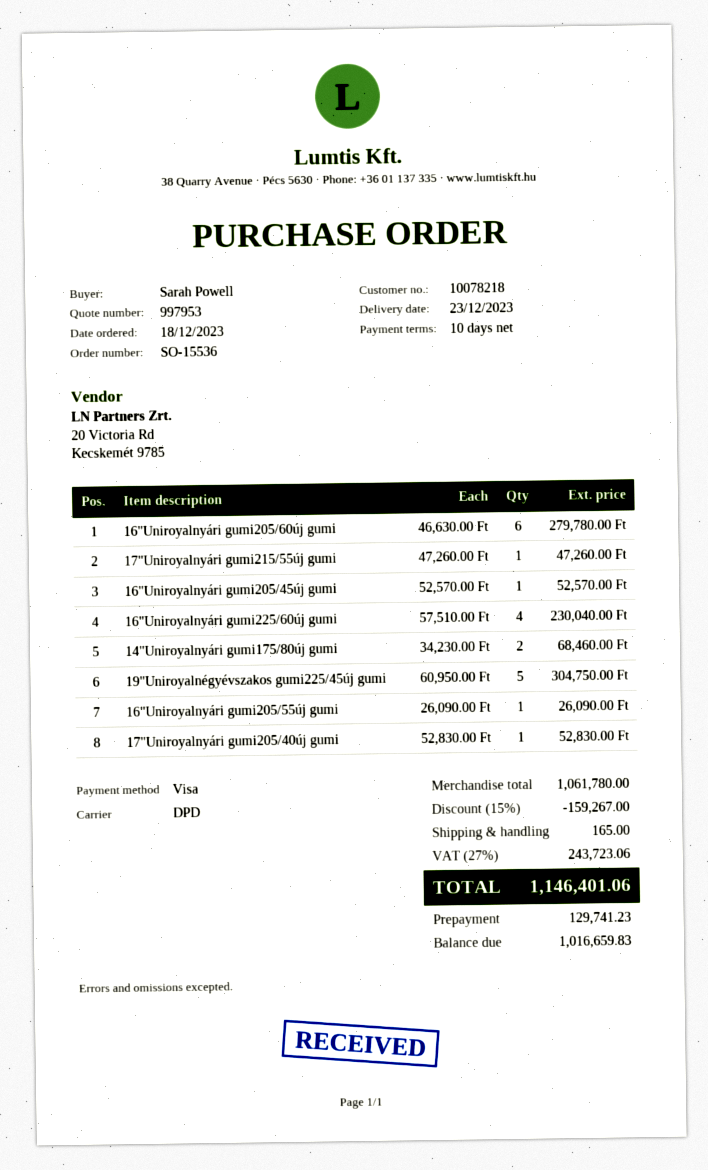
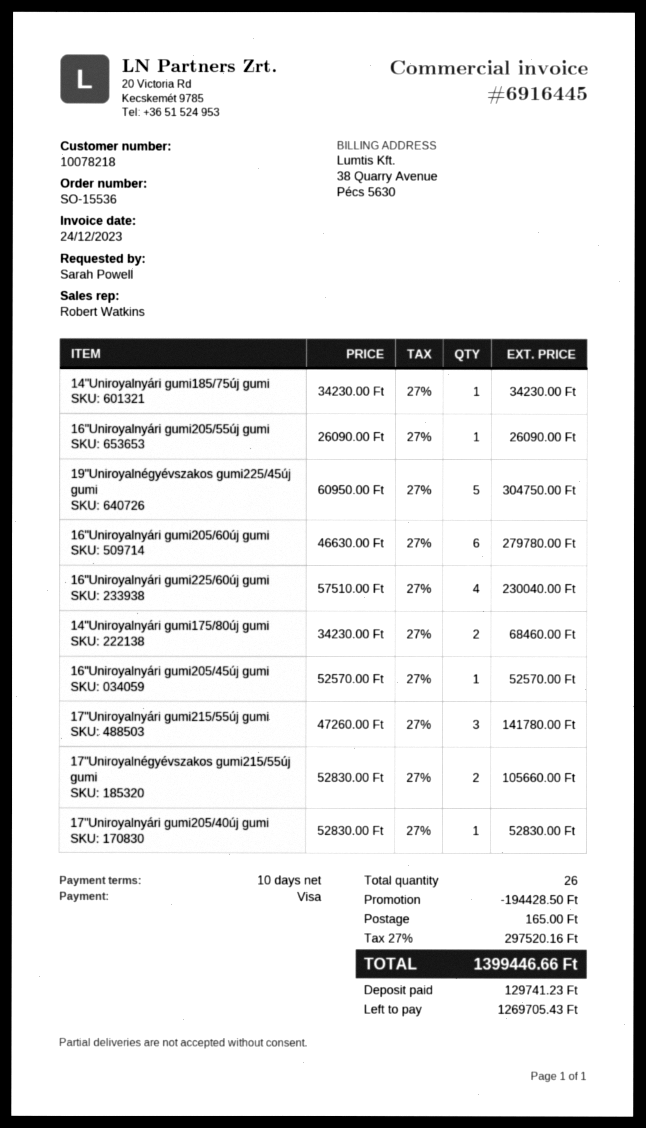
17"Uniroyalnyári gumi215/55új gumi: 1 x 47260.00 = 47260.00 -> 3 x 47260.00 = 141780.00
14"Uniroyalnyári gumi185/75új gumi: none -> 1 x 34230.00 = 34230.00
17"Uniroyalnégyévszakos gumi215/55új gumi: none -> 2 x 52830.00 = 105660.00
discount: 159267.00 -> 194428.50
tax: 27% = 243723.06 -> 27% = 297520.16
total: 1146401.06 -> 1399446.66
balance: 1016659.83 -> 1269705.43

